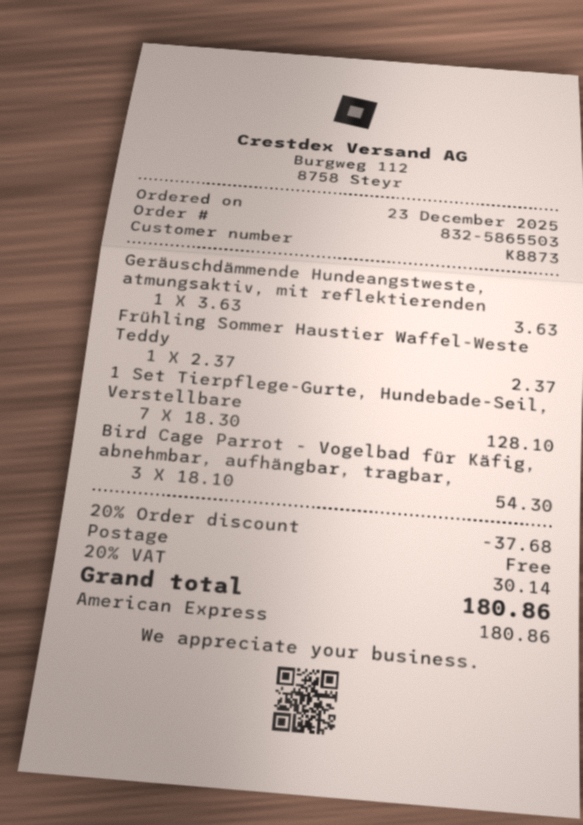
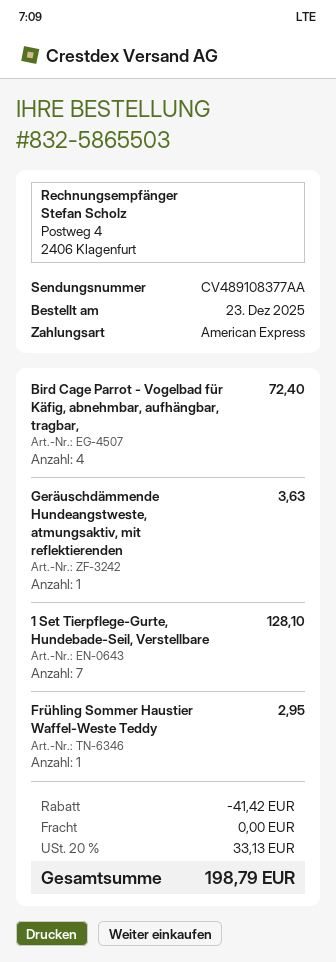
Frühling Sommer Haustier Waffel-Weste Teddy: 1 for 2.37 -> 1 for 2.95
Bird Cage Parrot - Vogelbad für Käfig, abnehmbar, aufhängbar, tragbar,: 3 for 54.30 -> 4 for 72.40
discount: 37.68 -> 41.42
tax: 20% = 30.14 -> 20% = 33.13
total: 180.86 -> 198.79

